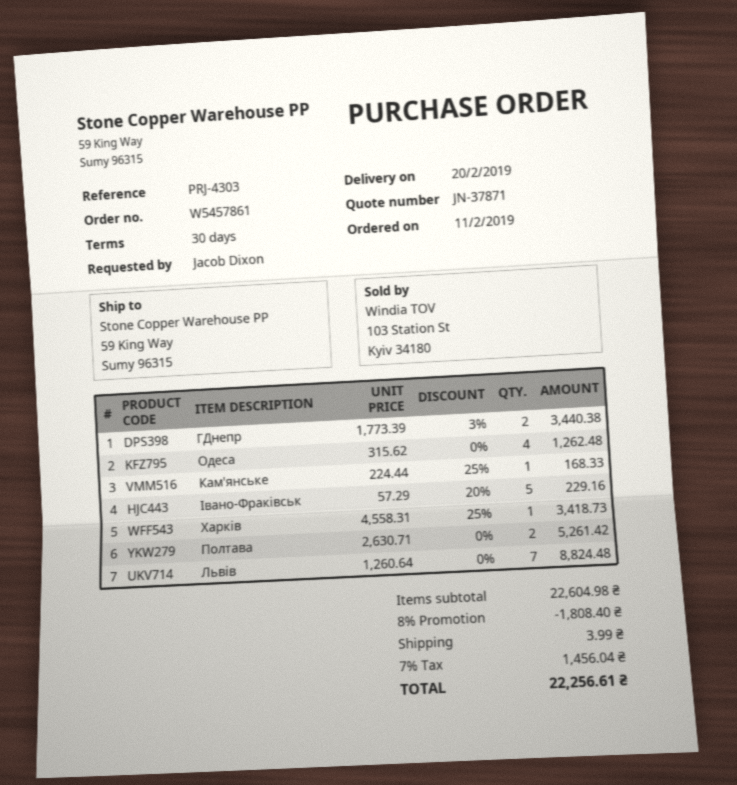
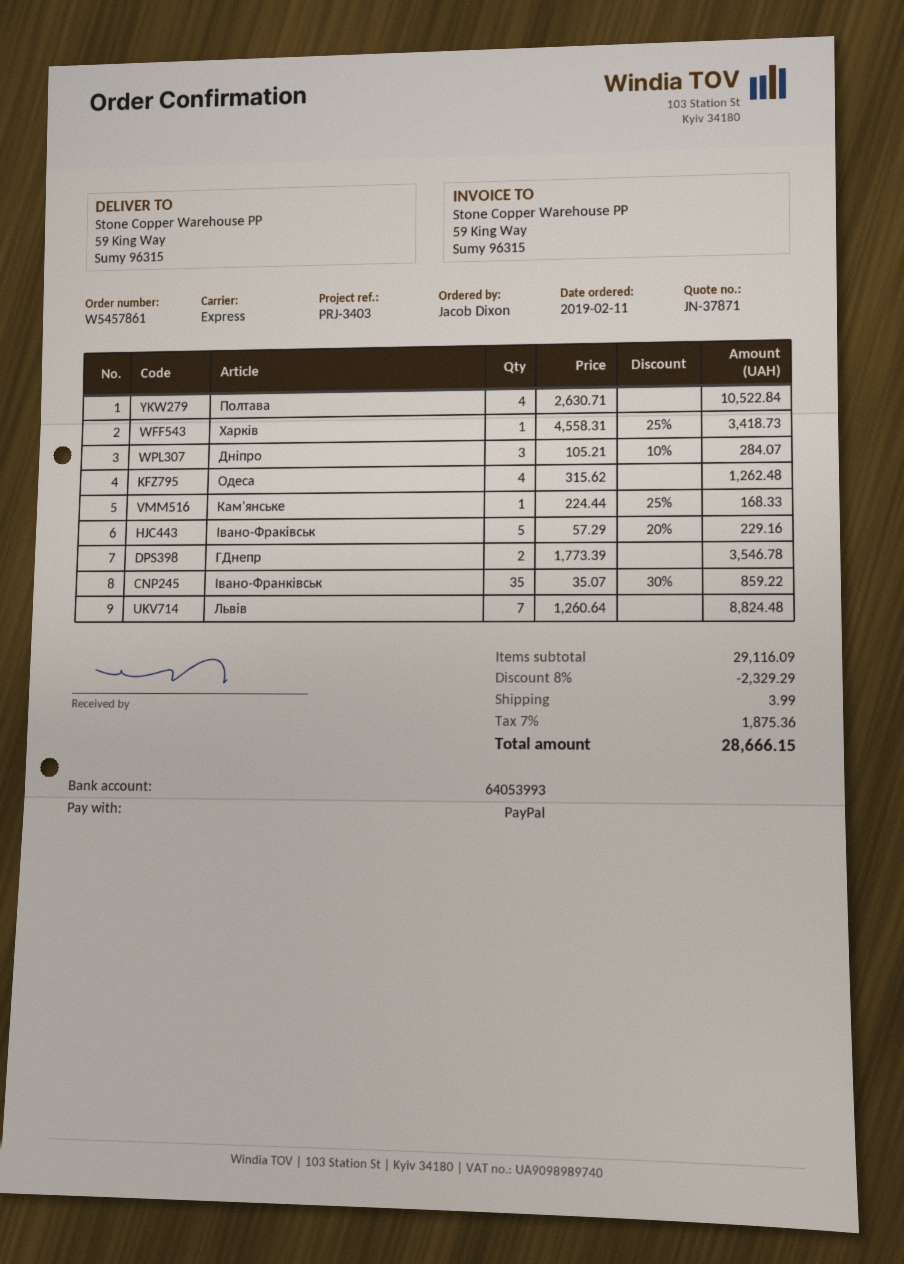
reference: PRJ-4303 -> PRJ-3403
ГДнепр: 2 x 1773.39 - 3% = 3440.38 -> 2 x 1773.39 = 3546.78
Полтава: 2 x 2630.71 = 5261.42 -> 4 x 2630.71 = 10522.84
Дніпро: none -> 3 x 105.21 - 10% = 284.07
Івано-Франківськ: none -> 35 x 35.07 - 30% = 859.22
subtotal: 22604.98 -> 29116.09
discount: 8% = 1808.40 -> 8% = 2329.29
tax: 7% = 1456.04 -> 7% = 1875.36
total: 22256.61 -> 28666.15

